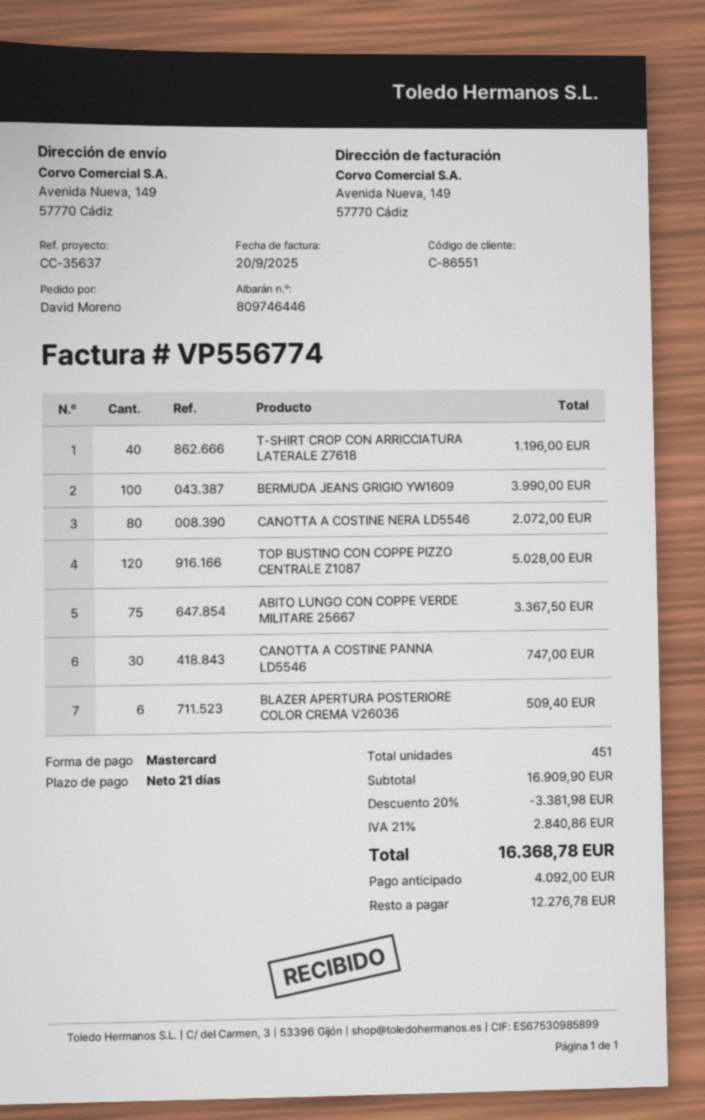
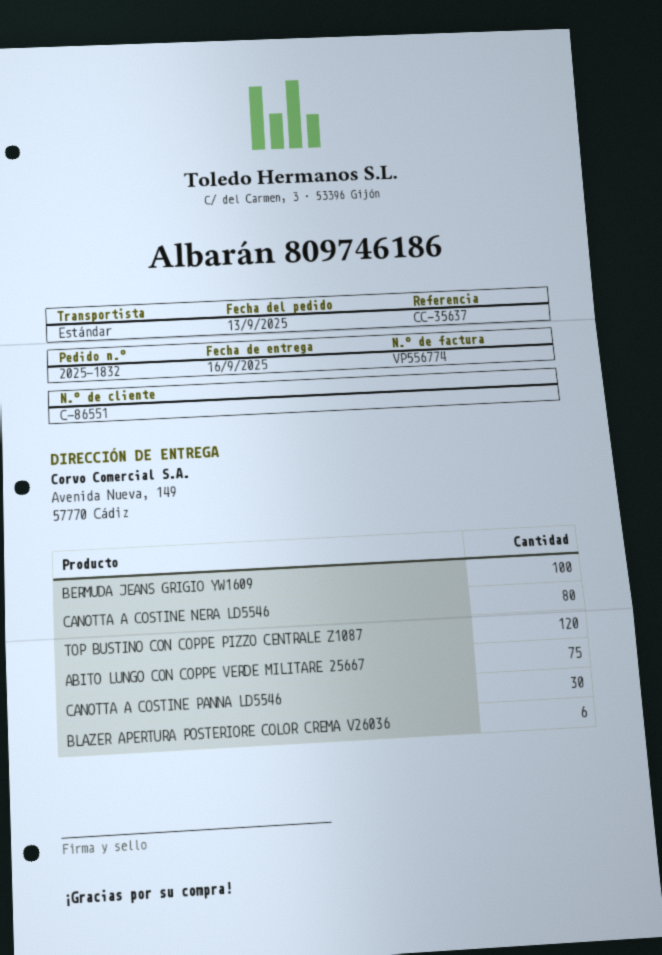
delivery note number: 809746446 -> 809746186
T-SHIRT CROP CON ARRICCIATURA LATERALE Z7618: 40 -> none

